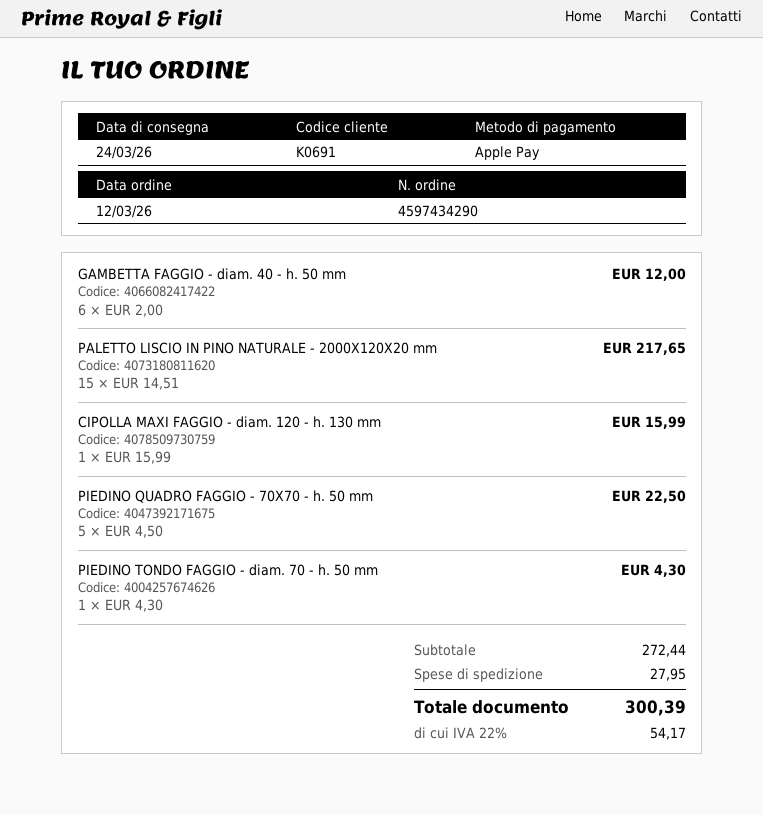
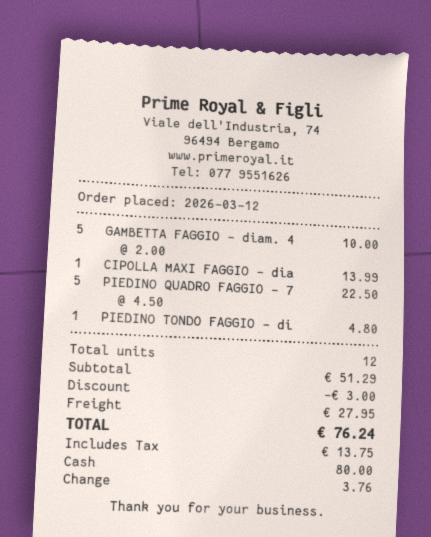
payment method: Apple Pay -> cash
GAMBETTA FAGGIO - diam. 40 - h. 50 mm: 6 x 2.00 = 12.00 -> 5 x 2.00 = 10.00
PALETTO LISCIO IN PINO NATURALE - 2000X120X20 mm: 15 x 14.51 = 217.65 -> none
CIPOLLA MAXI FAGGIO - diam. 120 - h. 130 mm: 1 x 15.99 = 15.99 -> 1 x 13.99 = 13.99
PIEDINO TONDO FAGGIO - diam. 70 - h. 50 mm: 1 x 4.30 = 4.30 -> 1 x 4.80 = 4.80
subtotal: 272.44 -> 51.29
discount: none -> 3.00
tax: 54.17 -> 13.75
total: 300.39 -> 76.24

